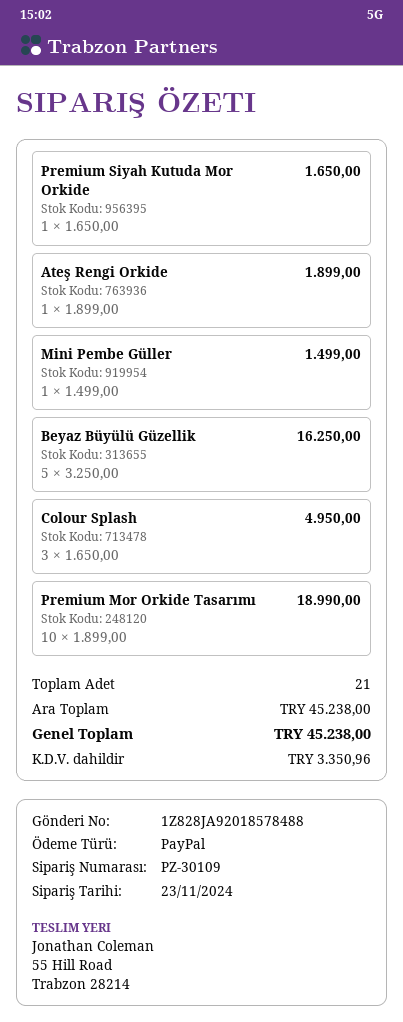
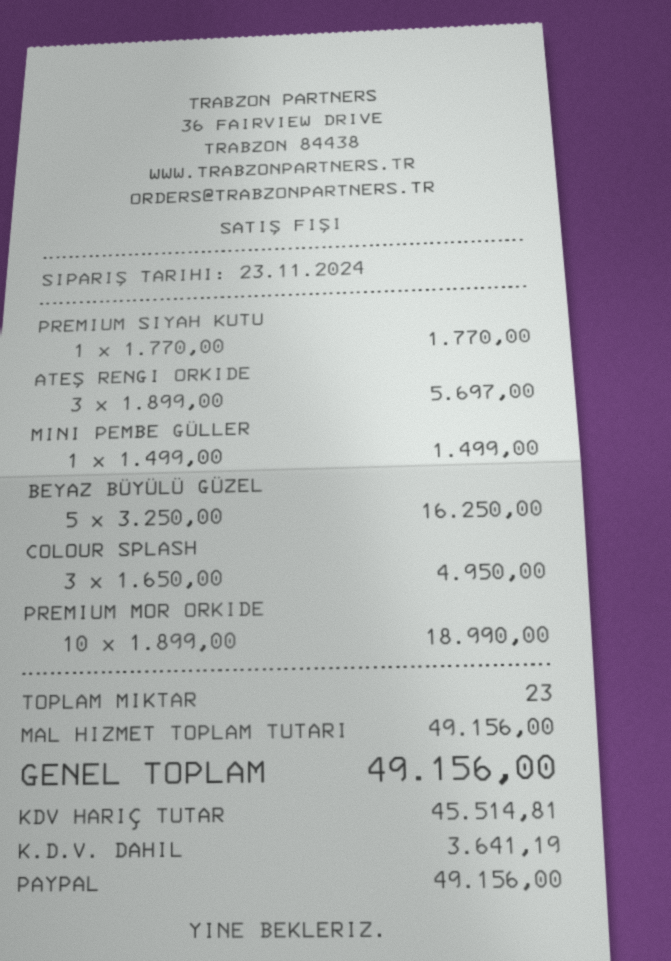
Premium Siyah Kutuda Mor Orkide: 1 x 1650.00 = 1650.00 -> 1 x 1770.00 = 1770.00
Ateş Rengi Orkide: 1 x 1899.00 = 1899.00 -> 3 x 1899.00 = 5697.00
total quantity: 21 -> 23
subtotal: 45238.00 -> 49156.00
tax: 3350.96 -> 3641.19
total: 45238.00 -> 49156.00

